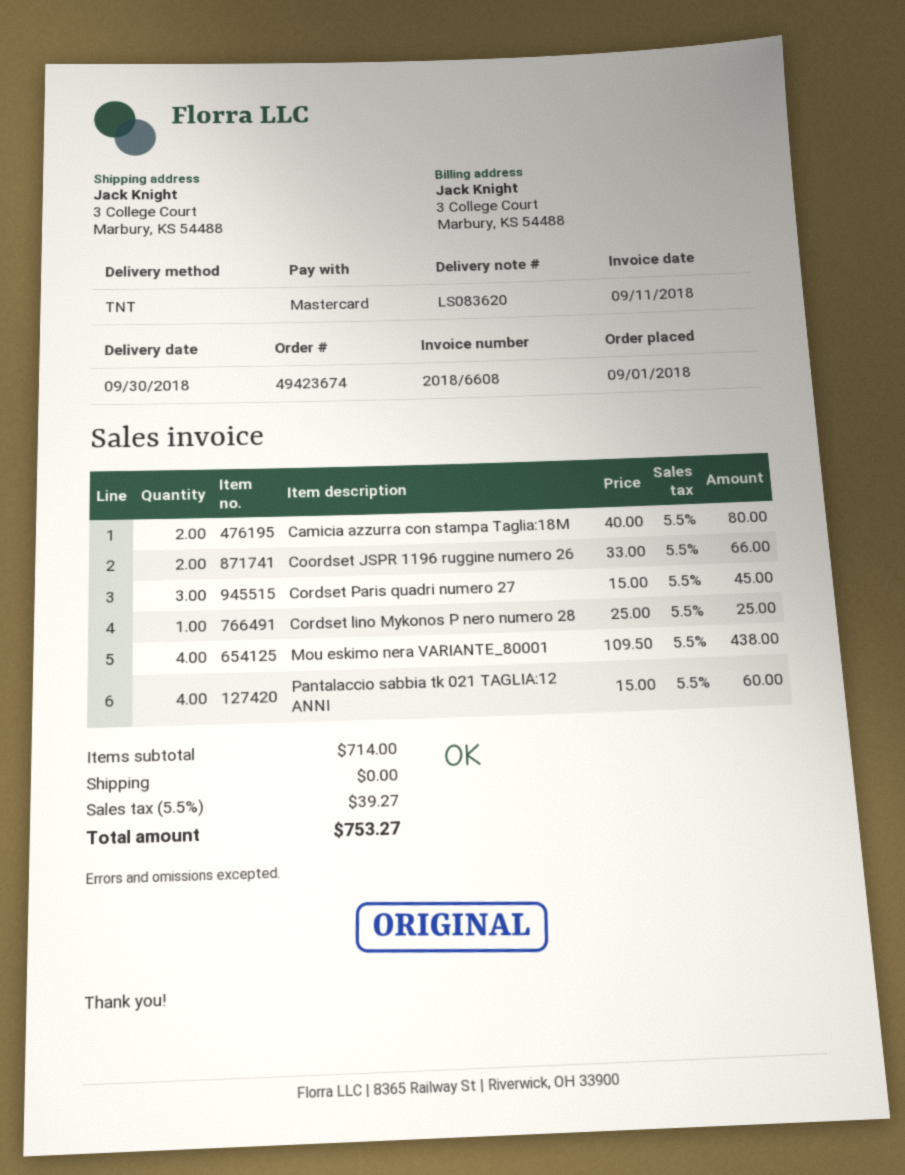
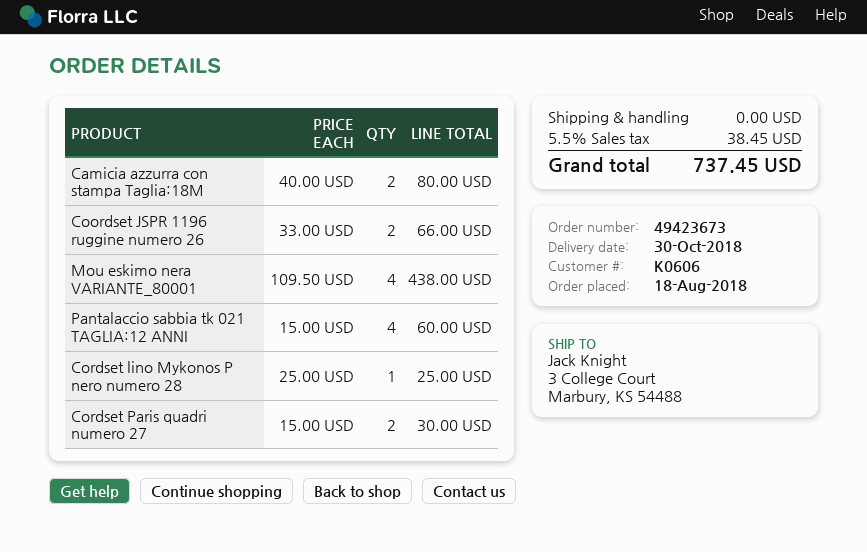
order number: 49423674 -> 49423673
order date: 2018-09-01 -> 2018-08-18
delivery date: 2018-09-30 -> 2018-10-30
Cordset Paris quadri numero 27: 3 x 15.00 = 45.00 -> 2 x 15.00 = 30.00
tax: 5.5% = 39.27 -> 5.5% = 38.45
total: 753.27 -> 737.45

